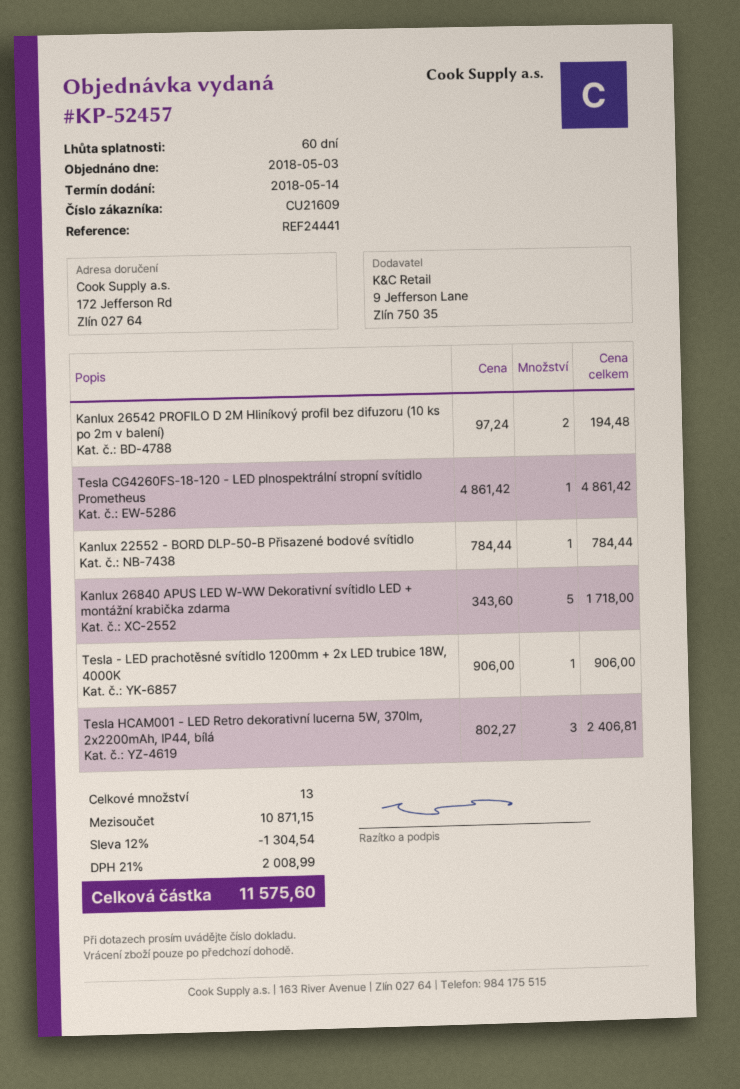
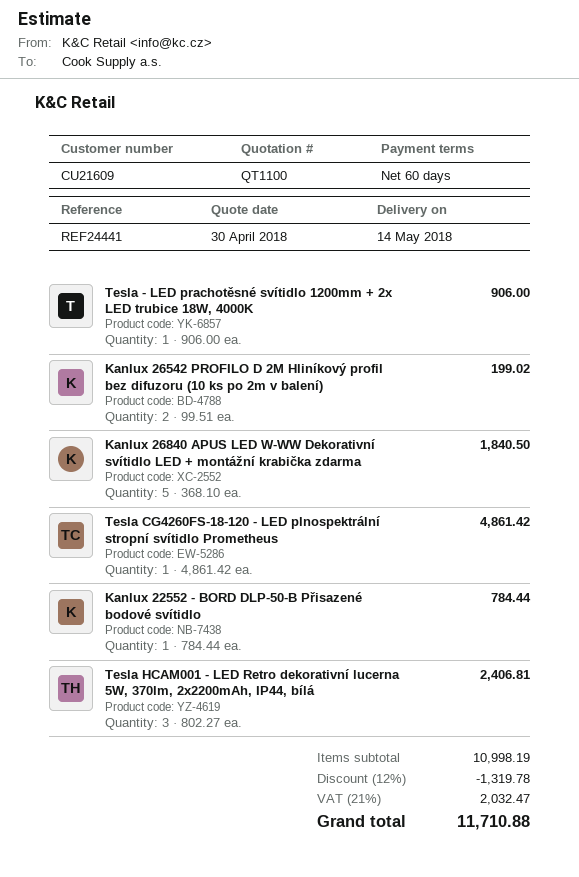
Kanlux 26542 PROFILO D 2M Hliníkový profil bez difuzoru (10 ks po 2m v balení): 2 x 97.24 = 194.48 -> 2 x 99.51 = 199.02
Kanlux 26840 APUS LED W-WW Dekorativní svítidlo LED + montážní krabička zdarma: 5 x 343.60 = 1718.00 -> 5 x 368.10 = 1840.50
subtotal: 10871.15 -> 10998.19
discount: 12% = 1304.54 -> 12% = 1319.78
tax: 21% = 2008.99 -> 21% = 2032.47
total: 11575.60 -> 11710.88

